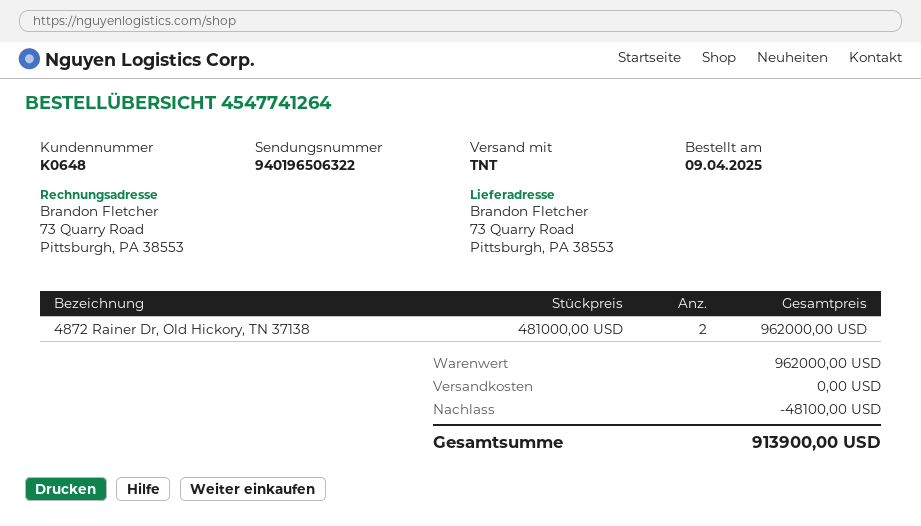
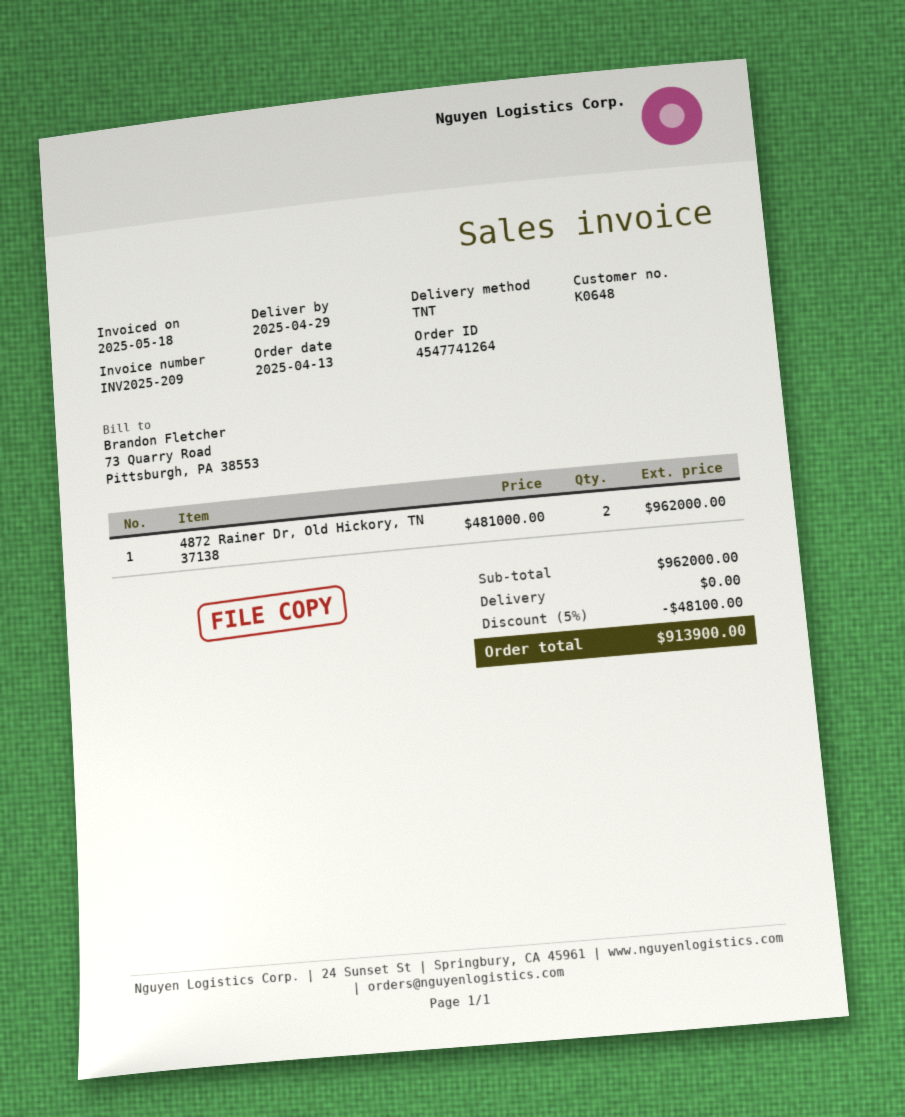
order date: 2025-04-09 -> 2025-04-13

